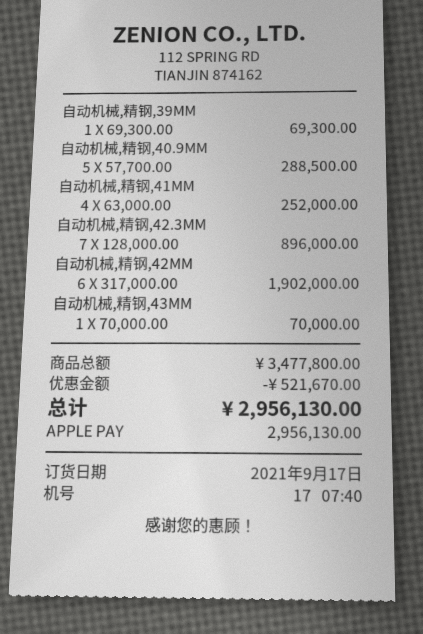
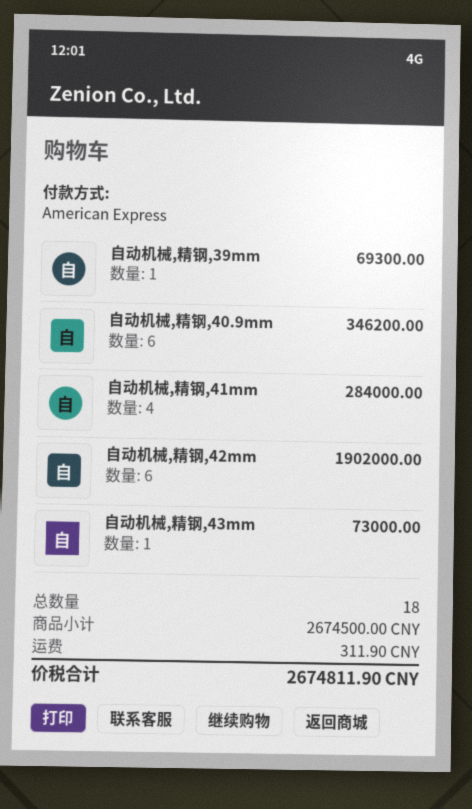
payment method: Apple Pay -> American Express
自动机械,精钢,40.9MM: 5 for 288500.00 -> 6 for 346200.00
自动机械,精钢,41MM: 4 for 252000.00 -> 4 for 284000.00
自动机械,精钢,42.3MM: 7 for 896000.00 -> none
自动机械,精钢,43MM: 1 for 70000.00 -> 1 for 73000.00
subtotal: 3477800.00 -> 2674500.00
discount: 521670.00 -> none
shipping: none -> 311.90
total: 2956130.00 -> 2674811.90

